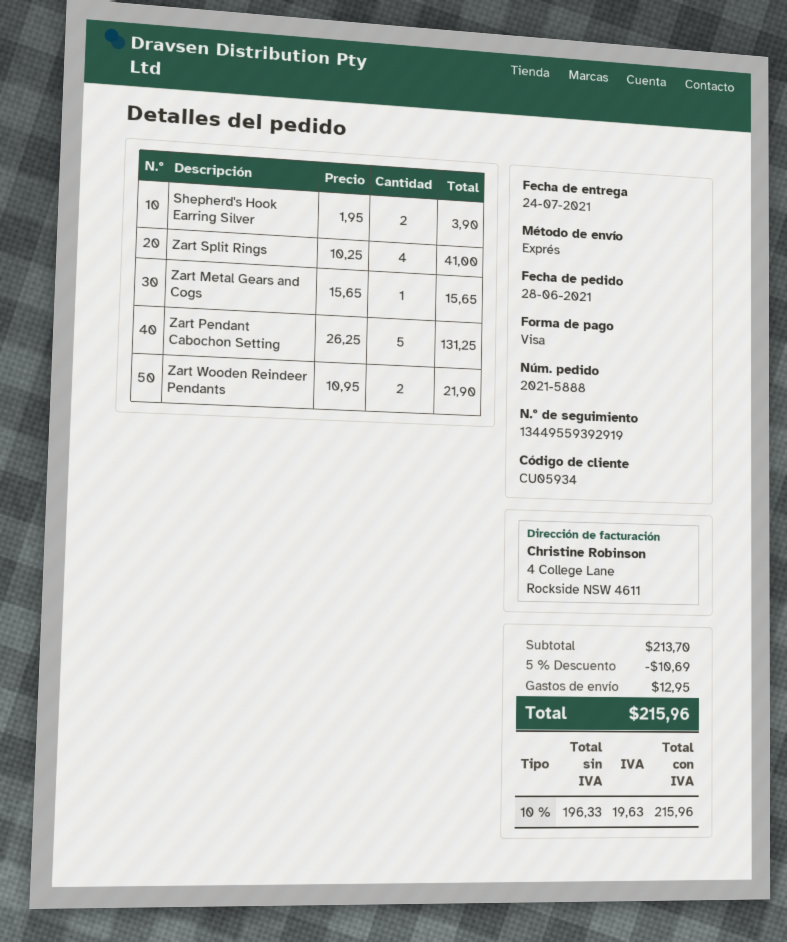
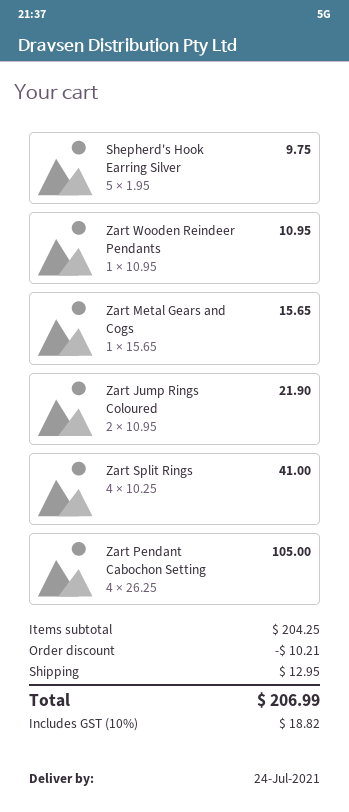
Shepherd's Hook Earring Silver: 2 x 1.95 = 3.90 -> 5 x 1.95 = 9.75
Zart Pendant Cabochon Setting: 5 x 26.25 = 131.25 -> 4 x 26.25 = 105.00
Zart Wooden Reindeer Pendants: 2 x 10.95 = 21.90 -> 1 x 10.95 = 10.95
Zart Jump Rings Coloured: none -> 2 x 10.95 = 21.90
subtotal: 213.70 -> 204.25
discount: 10.69 -> 10.21
tax: 10% = 19.63 -> 10% = 18.82
total: 215.96 -> 206.99

